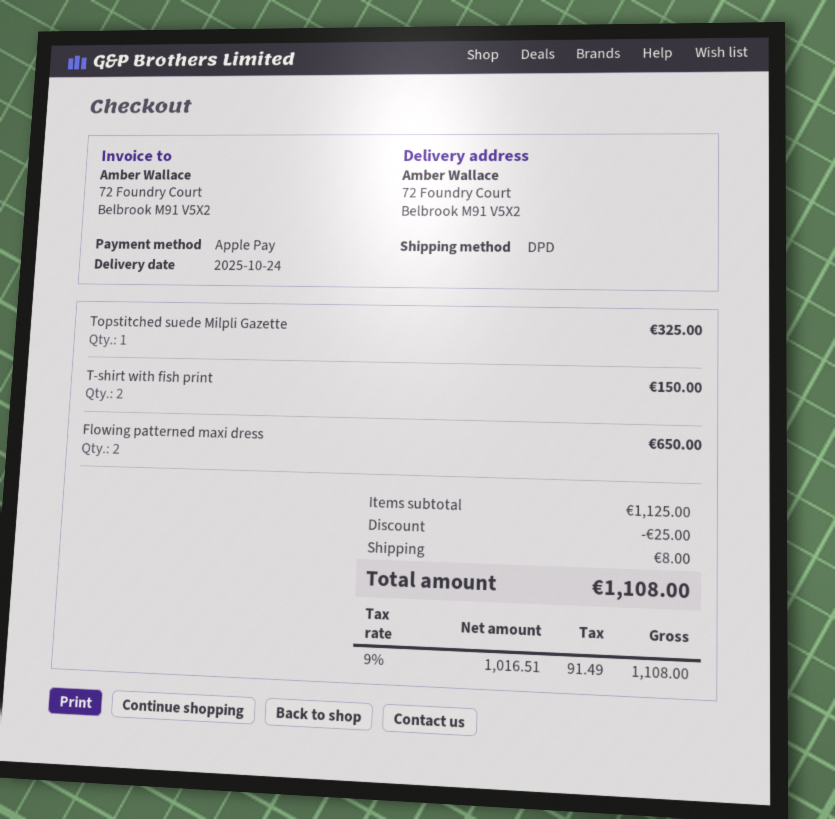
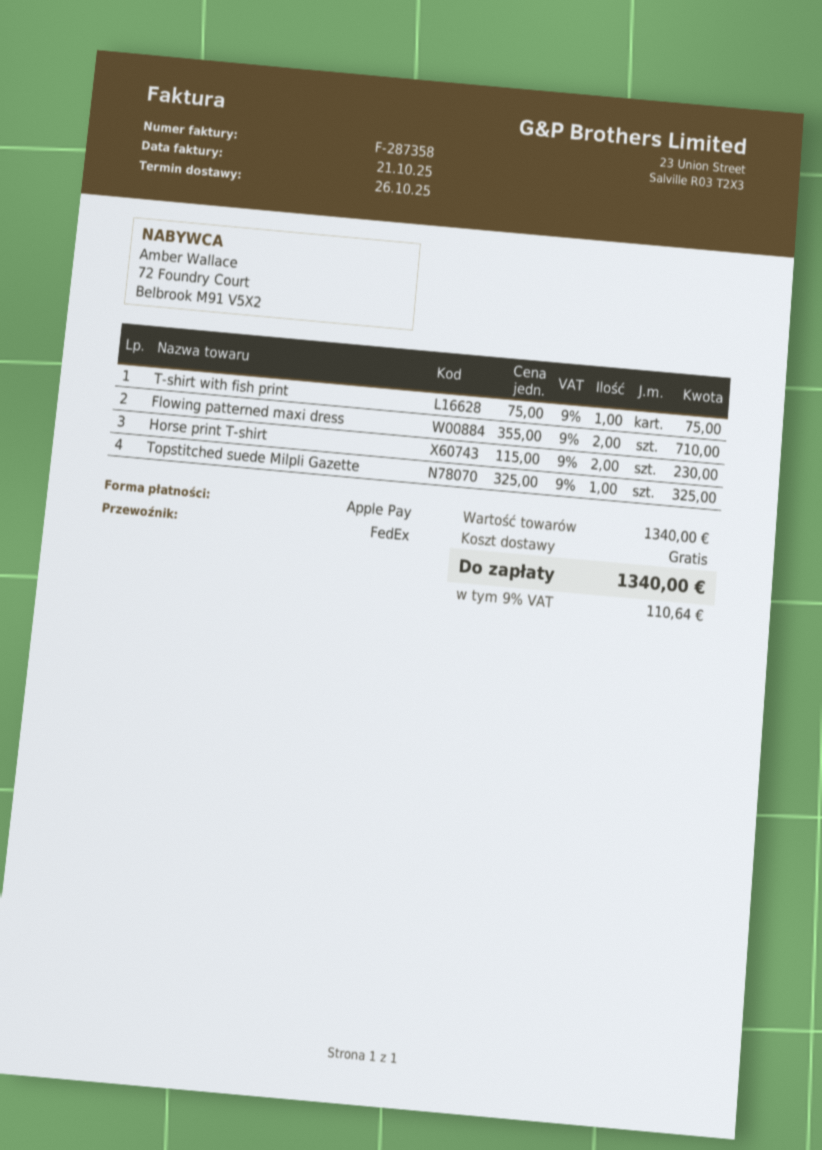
delivery date: 2025-10-24 -> 2025-10-26
shipping method: DPD -> FedEx
T-shirt with fish print: 2 for 150.00 -> 1 for 75.00
Flowing patterned maxi dress: 2 for 650.00 -> 2 for 710.00
Horse print T-shirt: none -> 2 for 230.00
subtotal: 1125.00 -> 1340.00
discount: 25.00 -> none
shipping: 8.00 -> 0.00
tax: 9% = 91.49 -> 9% = 110.64
total: 1108.00 -> 1340.00

